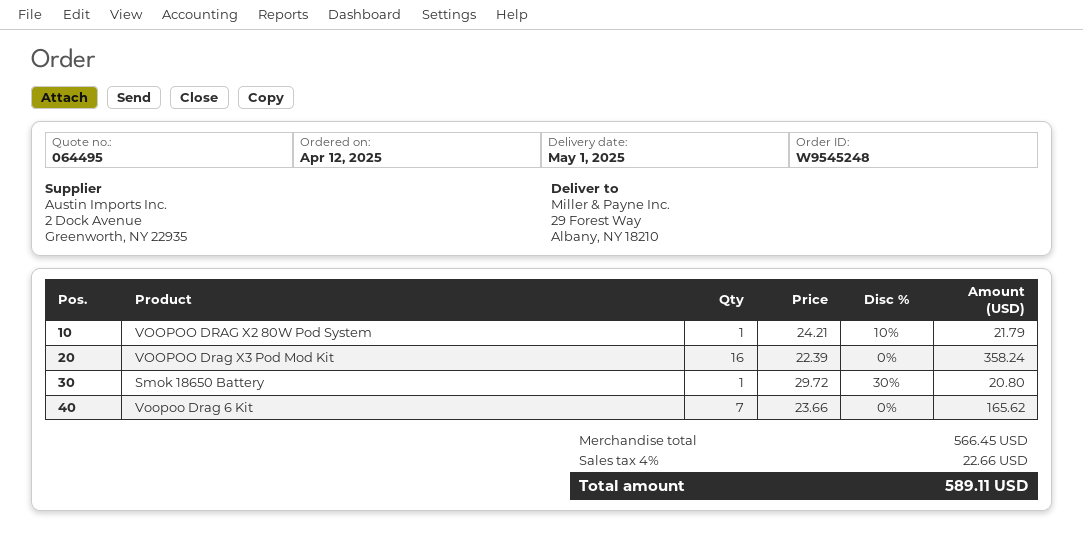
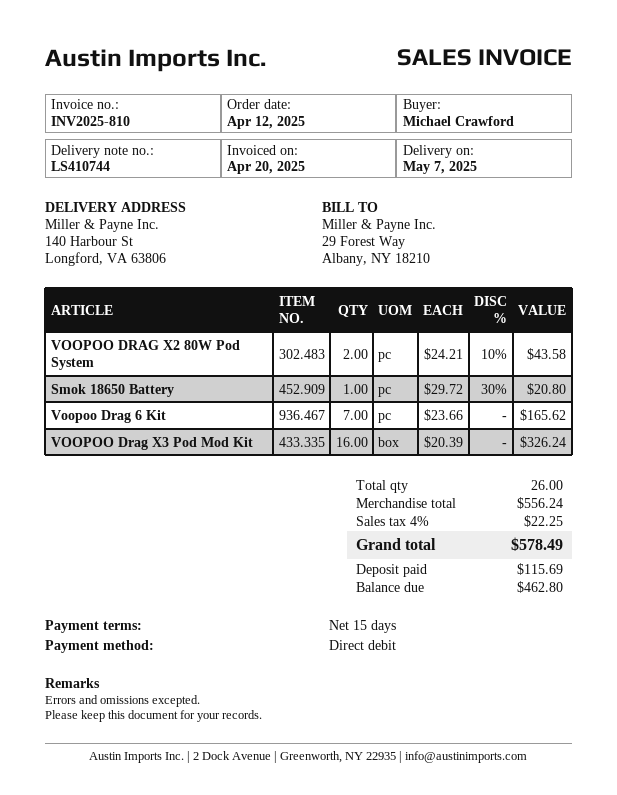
delivery date: 2025-05-01 -> 2025-05-07
ship to: 29 Forest Way, Albany, NY 18210 -> 140 Harbour St, Longford, VA 63806
VOOPOO DRAG X2 80W Pod System: 1 x 24.21 - 10% = 21.79 -> 2 x 24.21 - 10% = 43.58
VOOPOO Drag X3 Pod Mod Kit: 16 x 22.39 = 358.24 -> 16 x 20.39 = 326.24
subtotal: 566.45 -> 556.24
tax: 4% = 22.66 -> 4% = 22.25
total: 589.11 -> 578.49

